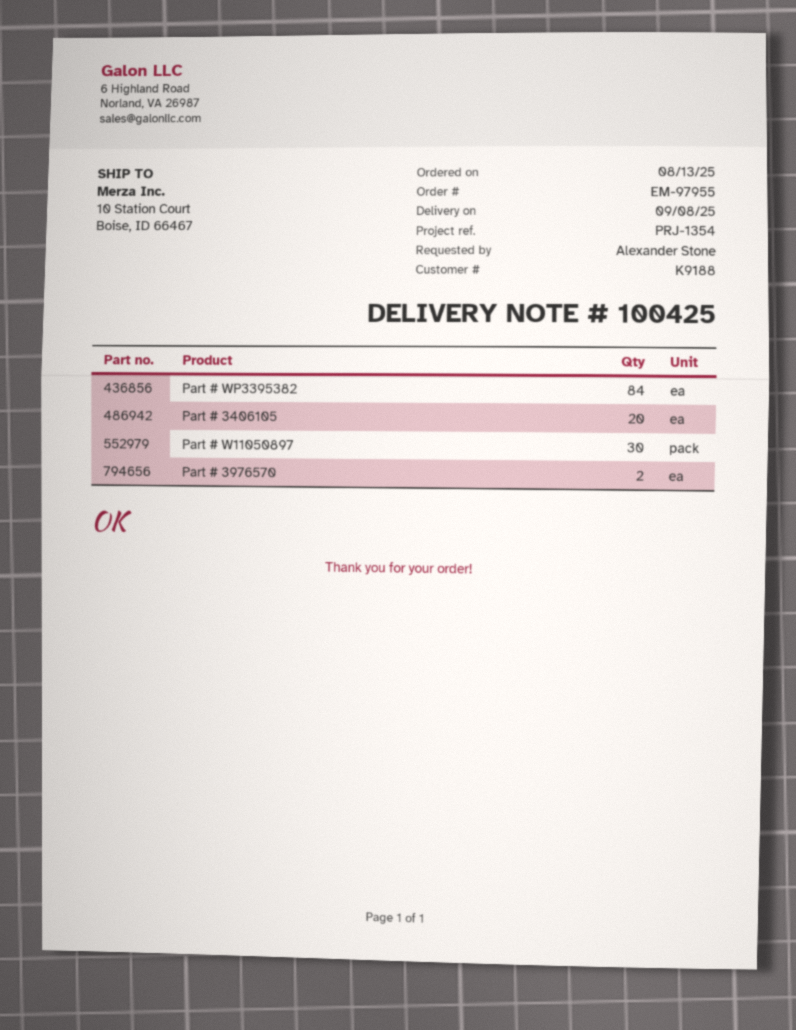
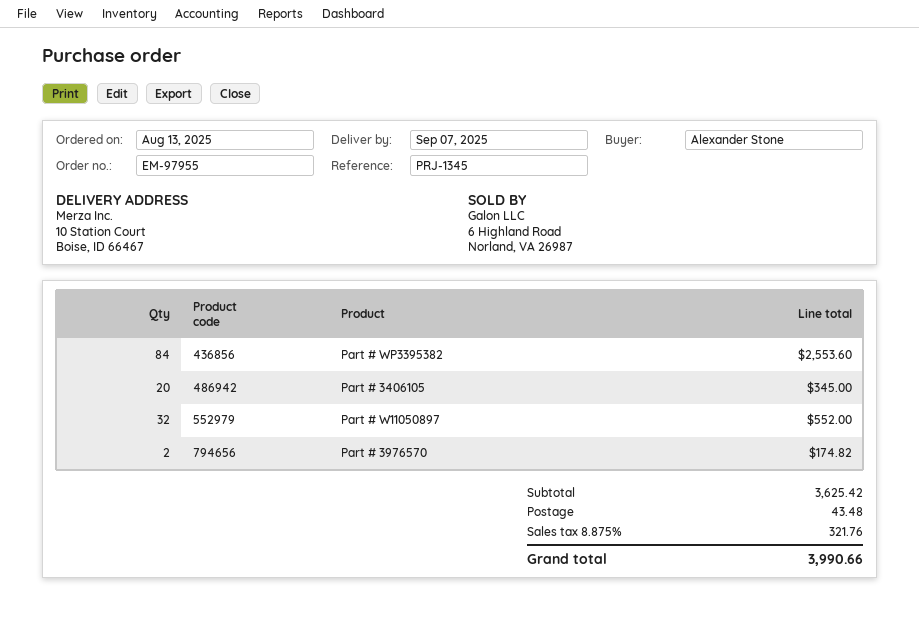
delivery date: 2025-09-08 -> 2025-09-07
reference: PRJ-1354 -> PRJ-1345
Part # W11050897: 30 -> 32

